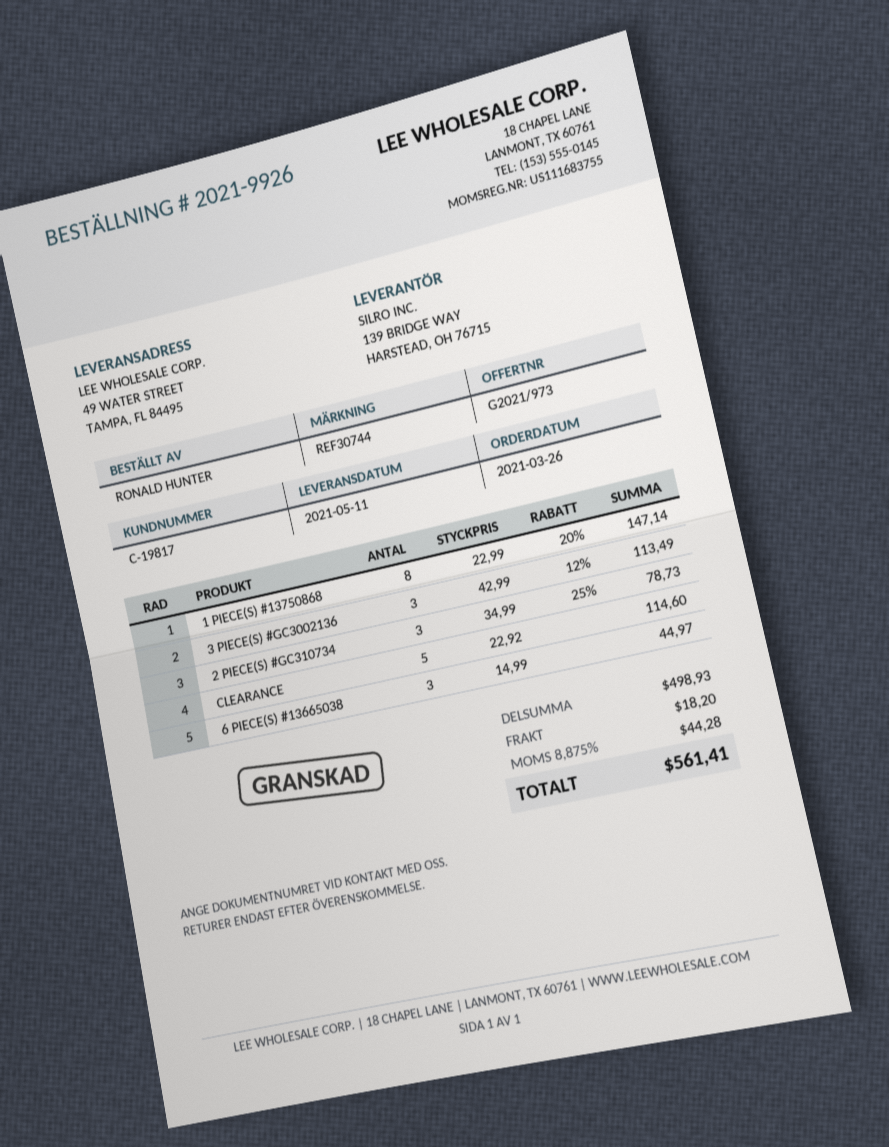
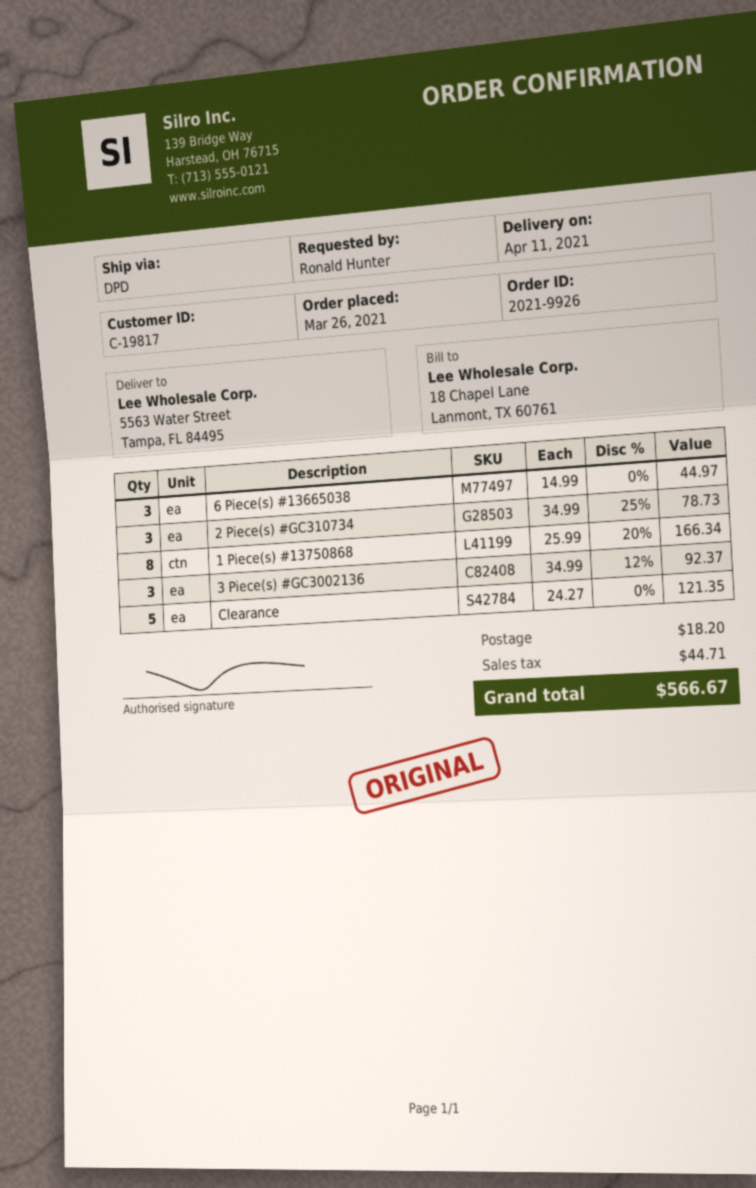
delivery date: 2021-05-11 -> 2021-04-11
ship to: 49 WATER STREET, TAMPA, FL 84495 -> 5563 Water Street, Tampa, FL 84495
1 PIECE(S) #13750868: 8 x 22.99 - 20% = 147.14 -> 8 x 25.99 - 20% = 166.34
3 PIECE(S) #GC3002136: 3 x 42.99 - 12% = 113.49 -> 3 x 34.99 - 12% = 92.37
CLEARANCE: 5 x 22.92 = 114.60 -> 5 x 24.27 = 121.35
tax: 44.28 -> 44.71
total: 561.41 -> 566.67

